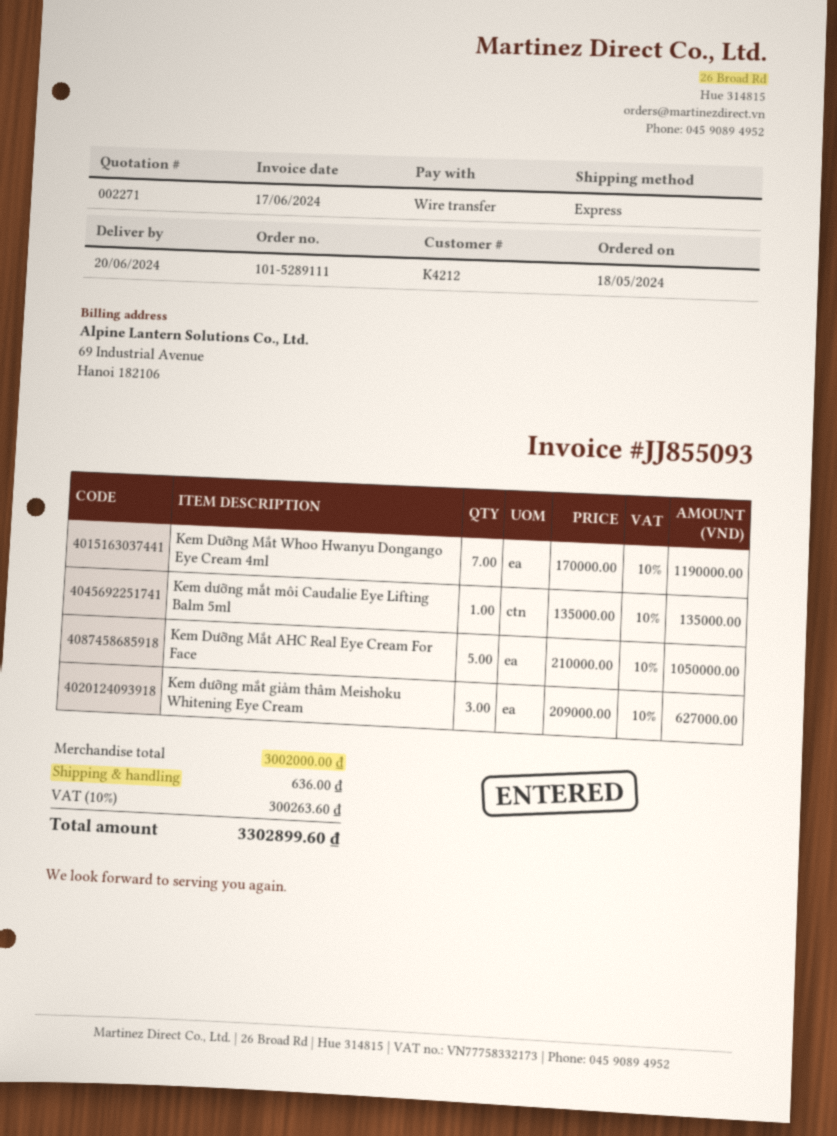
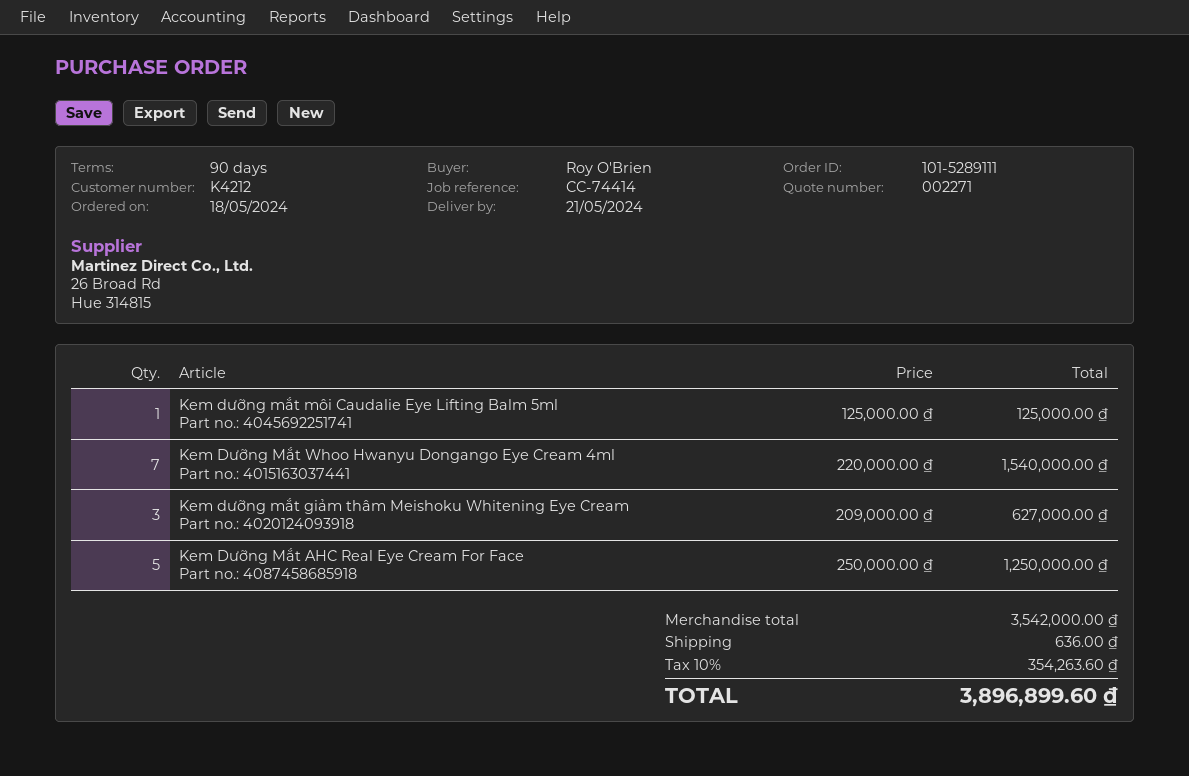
delivery date: 2024-06-20 -> 2024-05-21
Kem Dưỡng Mắt Whoo Hwanyu Dongango Eye Cream 4ml: 7 x 170000.00 = 1190000.00 -> 7 x 220000.00 = 1540000.00
Kem dưỡng mắt môi Caudalie Eye Lifting Balm 5ml: 1 x 135000.00 = 135000.00 -> 1 x 125000.00 = 125000.00
Kem Dưỡng Mắt AHC Real Eye Cream For Face: 5 x 210000.00 = 1050000.00 -> 5 x 250000.00 = 1250000.00
subtotal: 3002000.00 -> 3542000.00
tax: 10% = 300263.60 -> 10% = 354263.60
total: 3302899.60 -> 3896899.60

